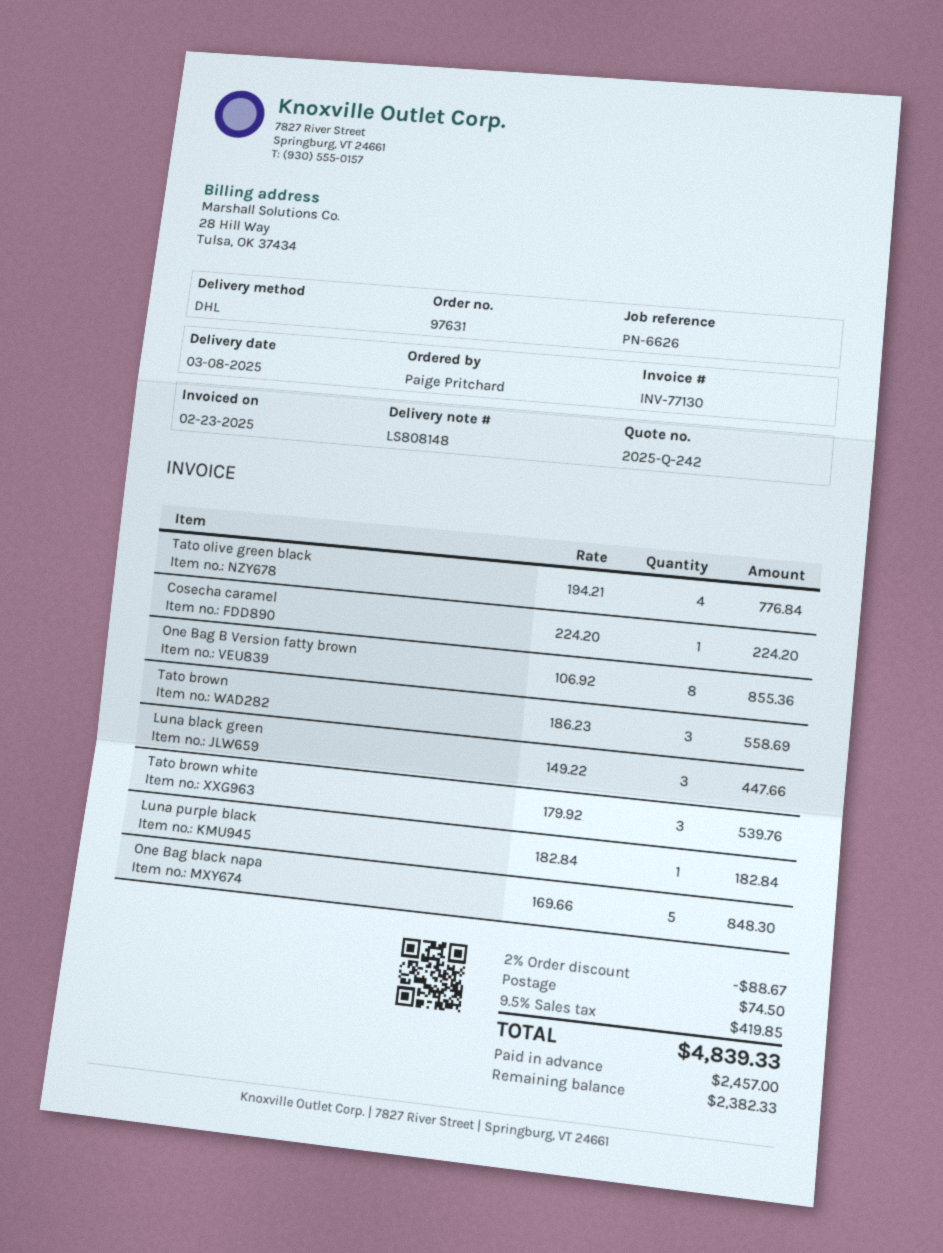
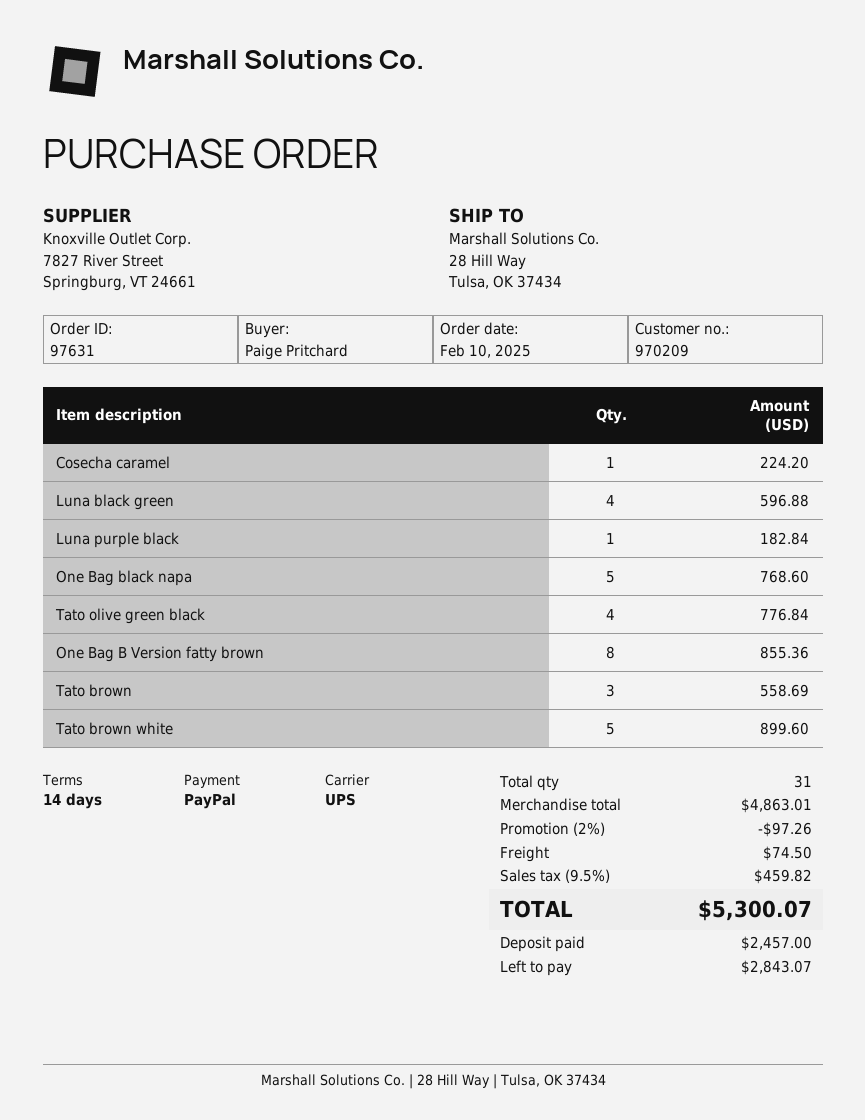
shipping method: DHL -> UPS
Luna black green: 3 for 447.66 -> 4 for 596.88
Tato brown white: 3 for 539.76 -> 5 for 899.60
One Bag black napa: 5 for 848.30 -> 5 for 768.60
discount: 2% = 88.67 -> 2% = 97.26
tax: 9.5% = 419.85 -> 9.5% = 459.82
total: 4839.33 -> 5300.07
balance: 2382.33 -> 2843.07

